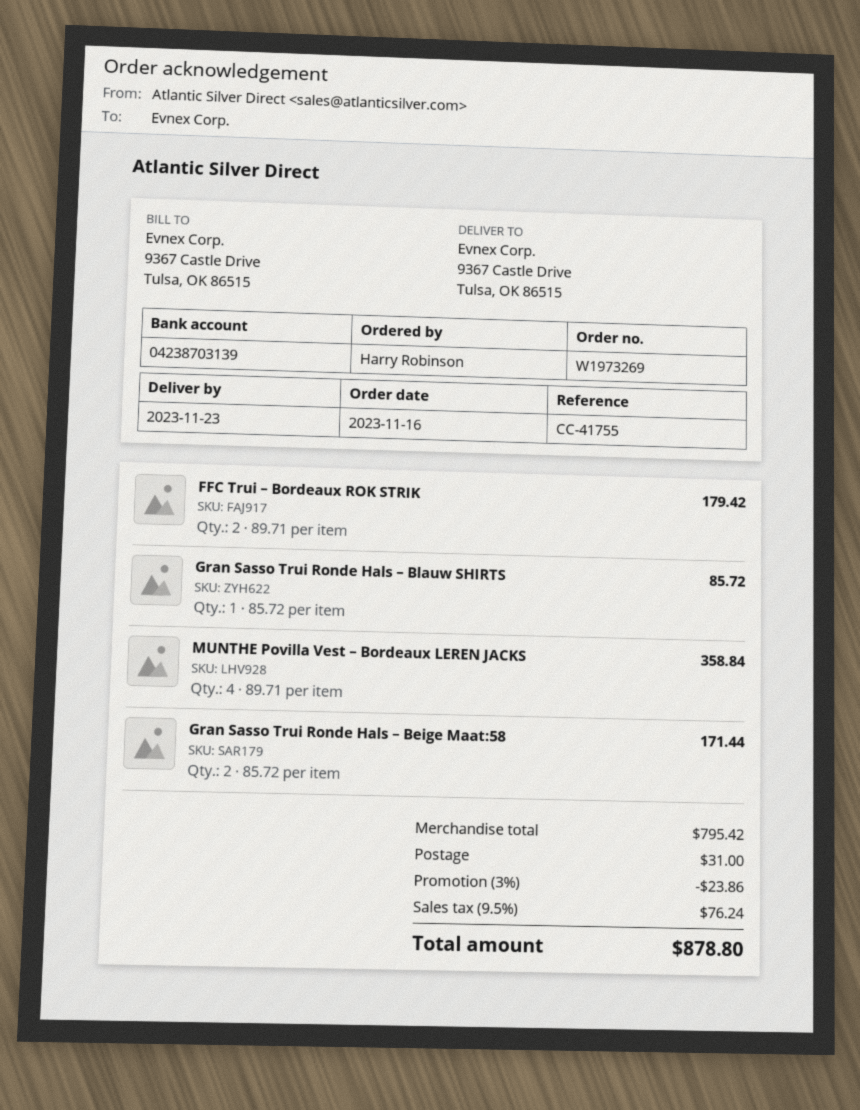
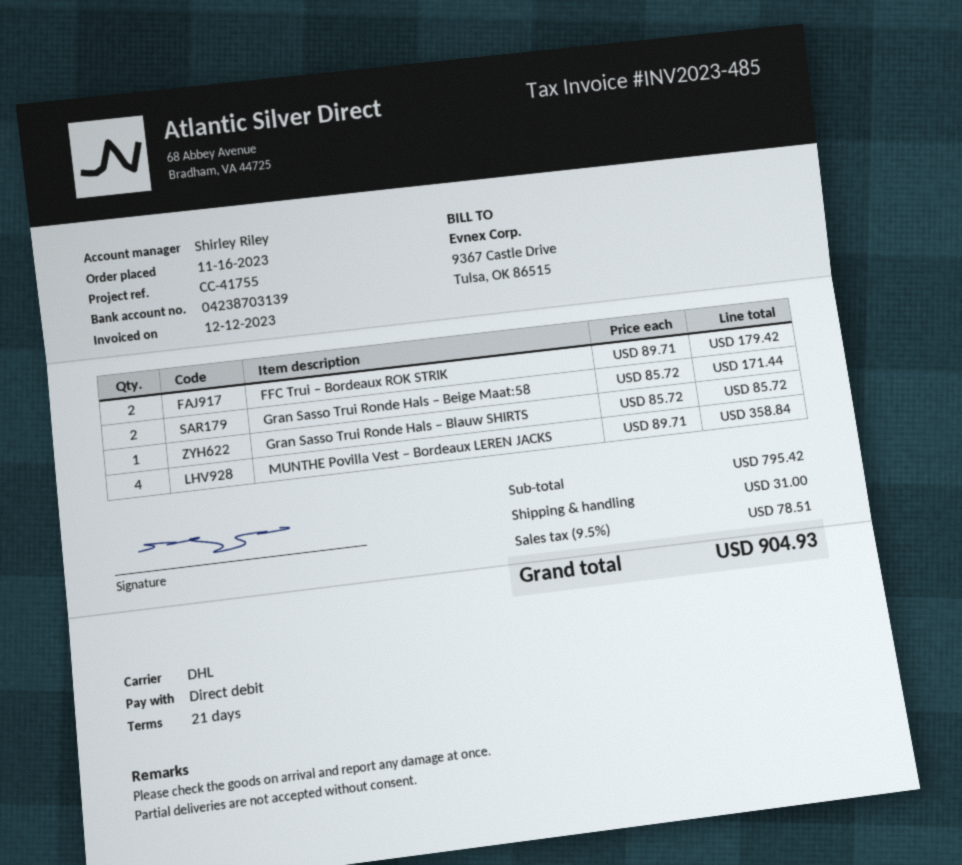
discount: 3% = 23.86 -> none
tax: 9.5% = 76.24 -> 9.5% = 78.51
total: 878.80 -> 904.93

